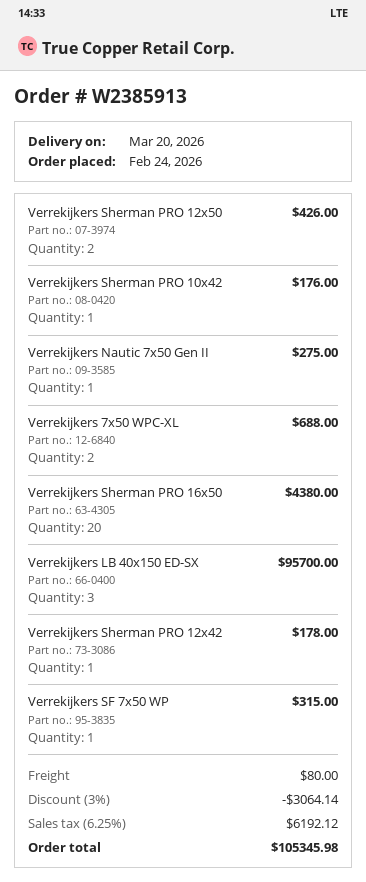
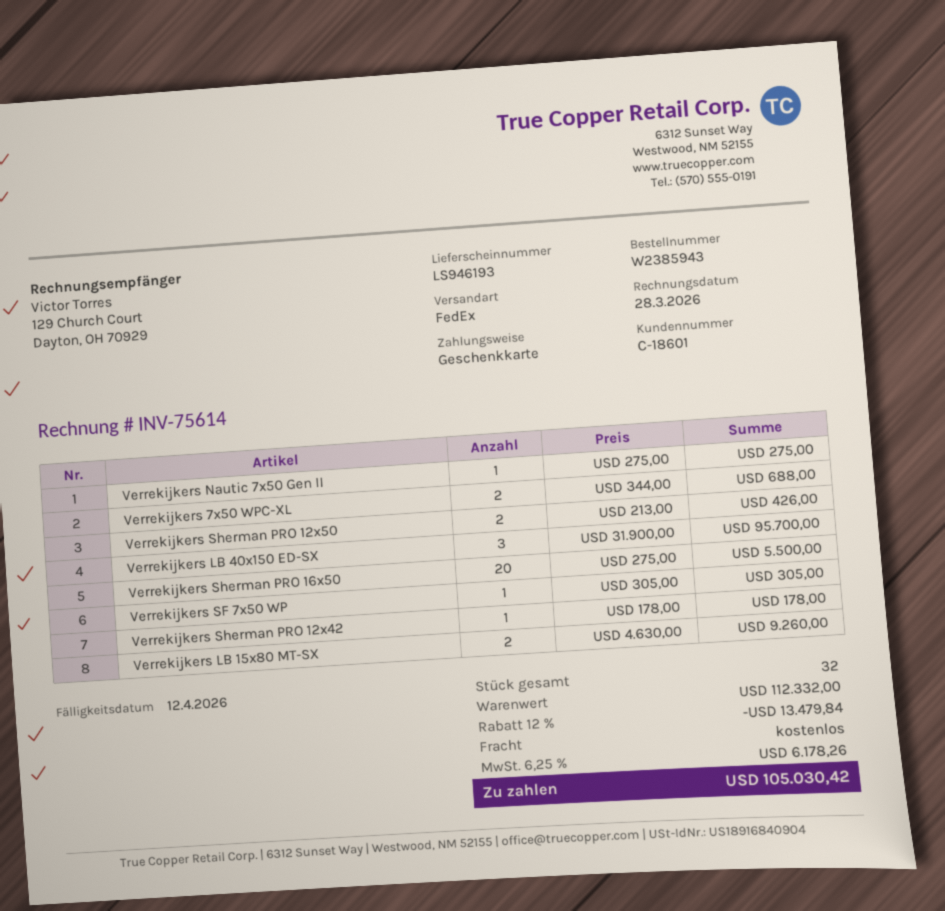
order number: W2385913 -> W2385943
Verrekijkers Sherman PRO 10x42: 1 for 176.00 -> none
Verrekijkers Sherman PRO 16x50: 20 for 4380.00 -> 20 for 5500.00
Verrekijkers SF 7x50 WP: 1 for 315.00 -> 1 for 305.00
Verrekijkers LB 15x80 MT-SX: none -> 2 for 9260.00
discount: 3% = 3064.14 -> 12% = 13479.84
shipping: 80.00 -> 0.00
tax: 6.25% = 6192.12 -> 6.25% = 6178.26
total: 105345.98 -> 105030.42

